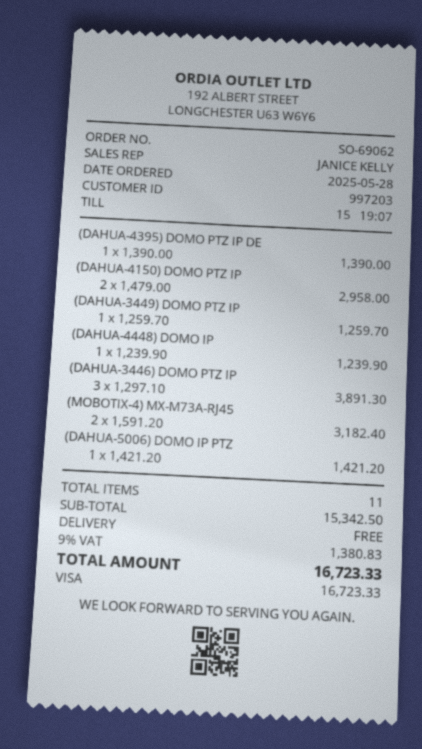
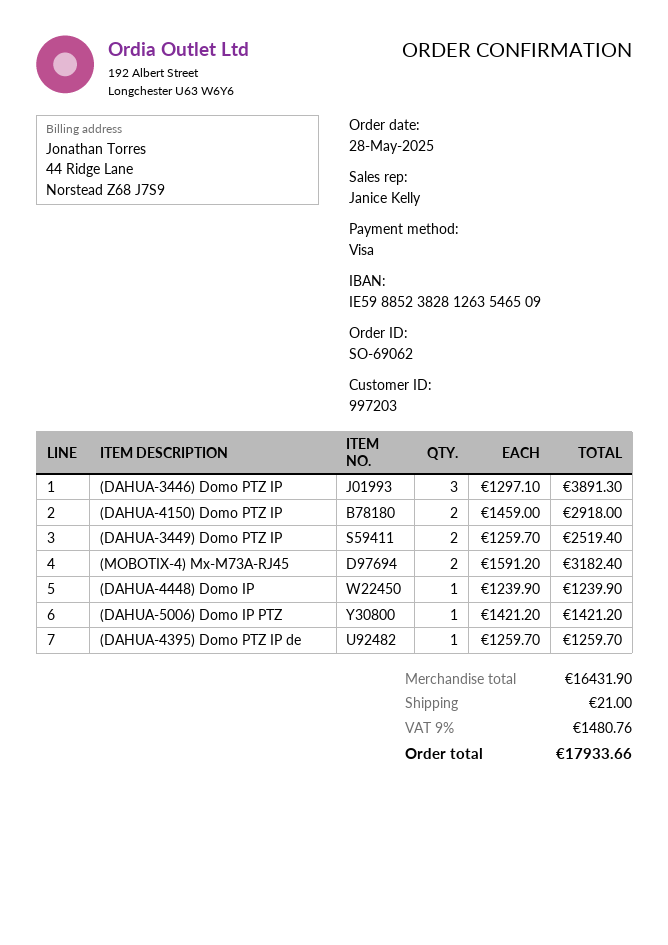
(DAHUA-4395) DOMO PTZ IP DE: 1 x 1390.00 = 1390.00 -> 1 x 1259.70 = 1259.70
(DAHUA-4150) DOMO PTZ IP: 2 x 1479.00 = 2958.00 -> 2 x 1459.00 = 2918.00
(DAHUA-3449) DOMO PTZ IP: 1 x 1259.70 = 1259.70 -> 2 x 1259.70 = 2519.40
subtotal: 15342.50 -> 16431.90
shipping: 0.00 -> 21.00
tax: 9% = 1380.83 -> 9% = 1480.76
total: 16723.33 -> 17933.66

